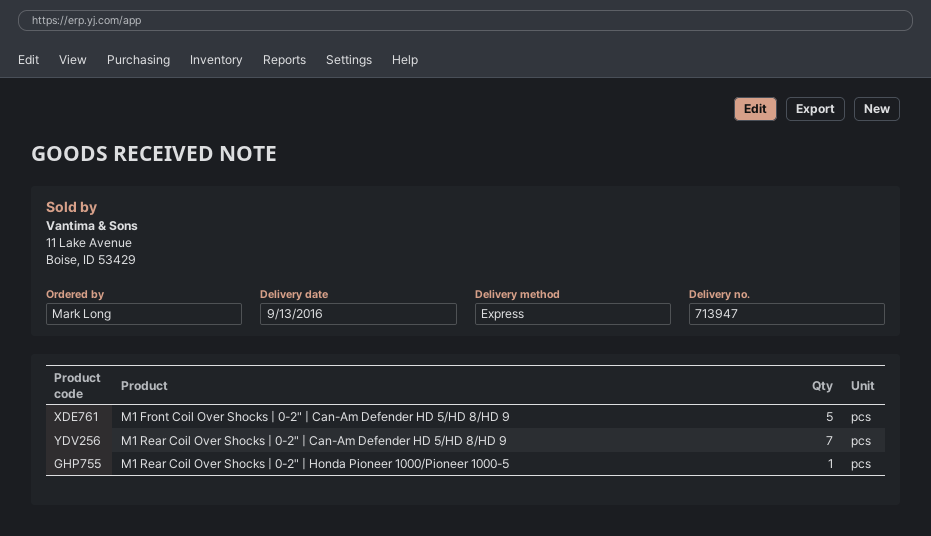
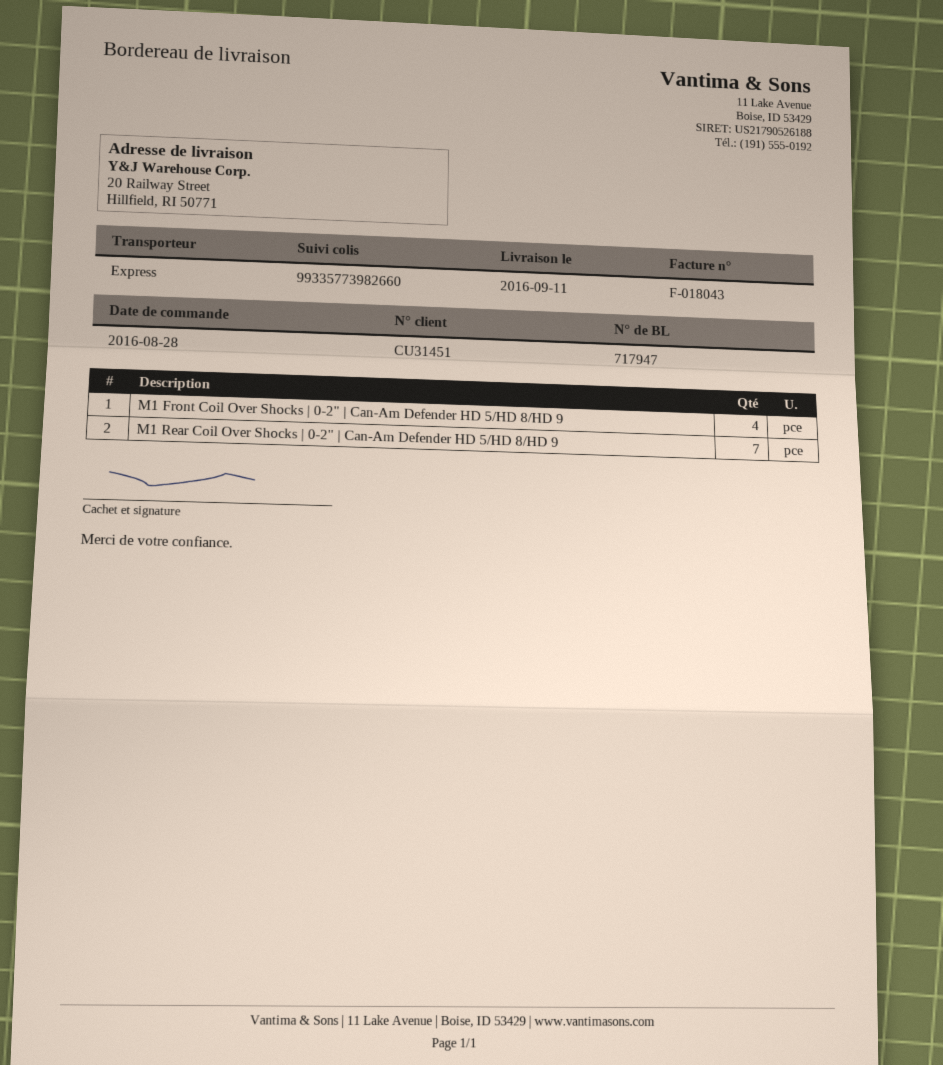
delivery note number: 713947 -> 717947
delivery date: 2016-09-13 -> 2016-09-11
M1 Front Coil Over Shocks | 0-2" | Can-Am Defender HD 5/HD 8/HD 9: 5 -> 4
M1 Rear Coil Over Shocks | 0-2" | Honda Pioneer 1000/Pioneer 1000-5: 1 -> none

